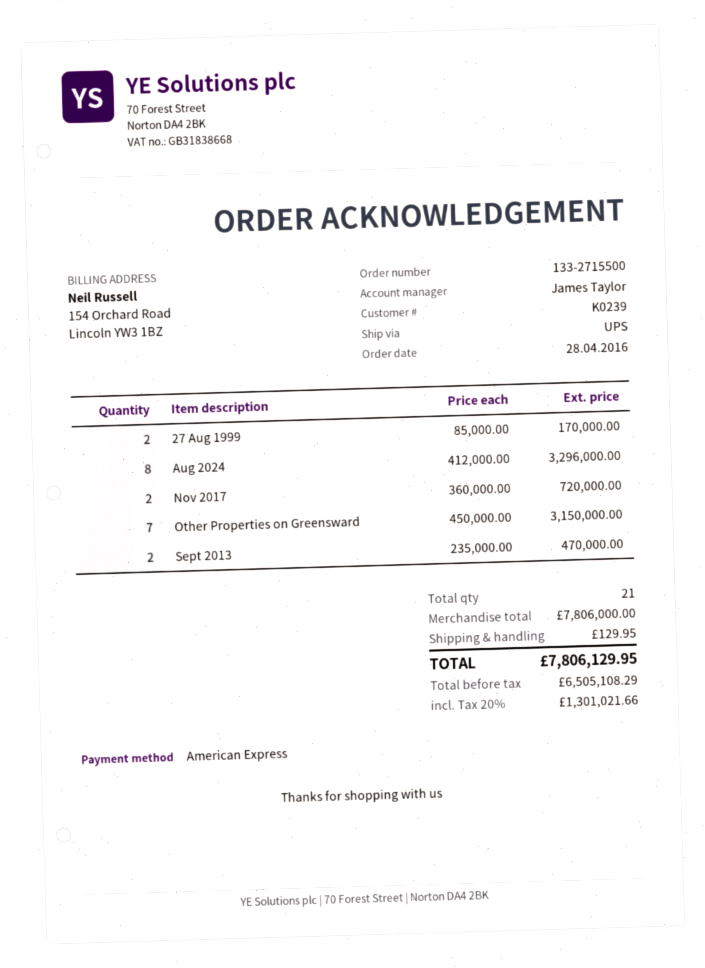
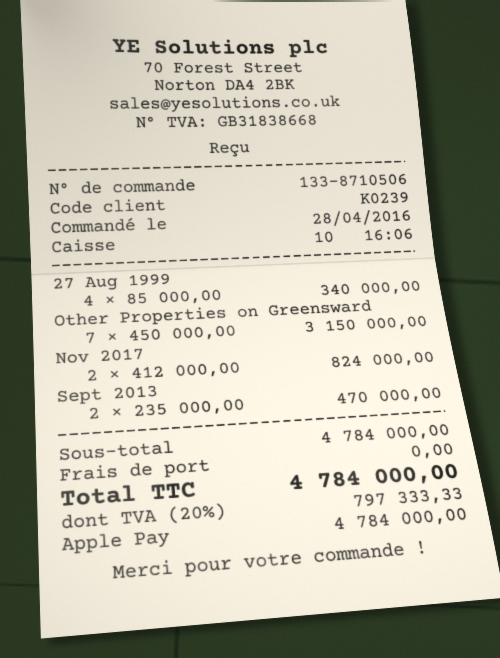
order number: 133-2715500 -> 133-8710506
payment method: American Express -> Apple Pay
27 Aug 1999: 2 x 85000.00 = 170000.00 -> 4 x 85000.00 = 340000.00
Aug 2024: 8 x 412000.00 = 3296000.00 -> none
Nov 2017: 2 x 360000.00 = 720000.00 -> 2 x 412000.00 = 824000.00
subtotal: 7806000.00 -> 4784000.00
shipping: 129.95 -> 0.00
tax: 20% = 1301021.66 -> 20% = 797333.33
total: 7806129.95 -> 4784000.00

